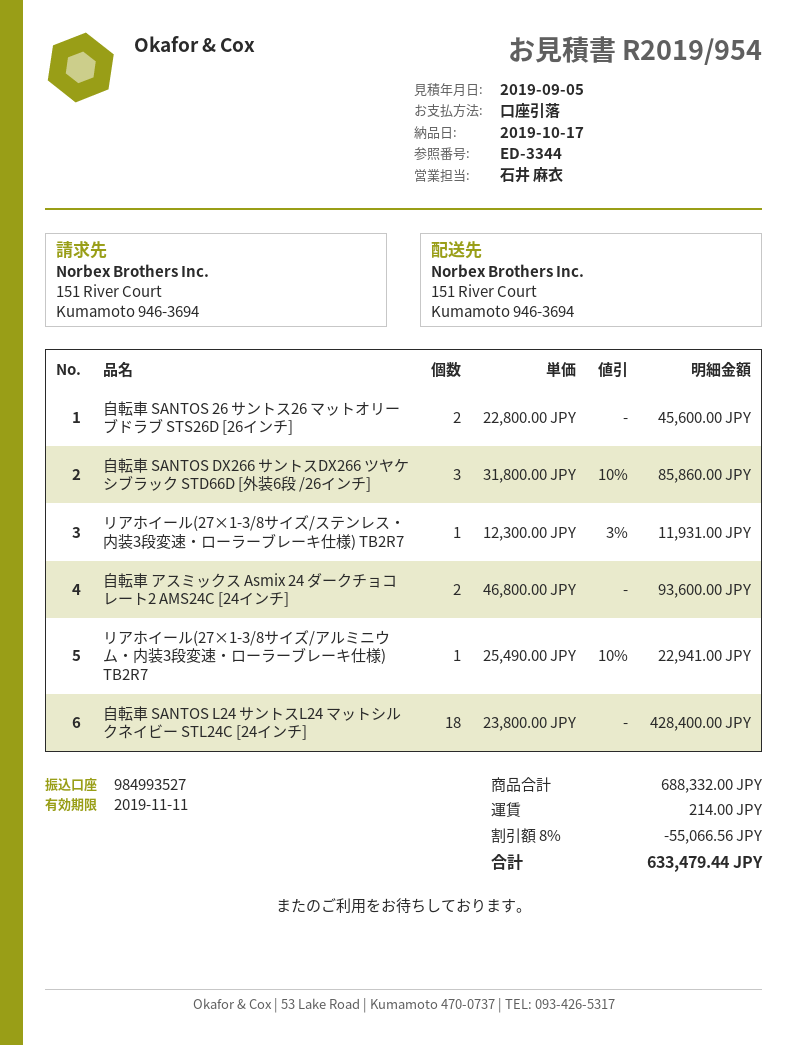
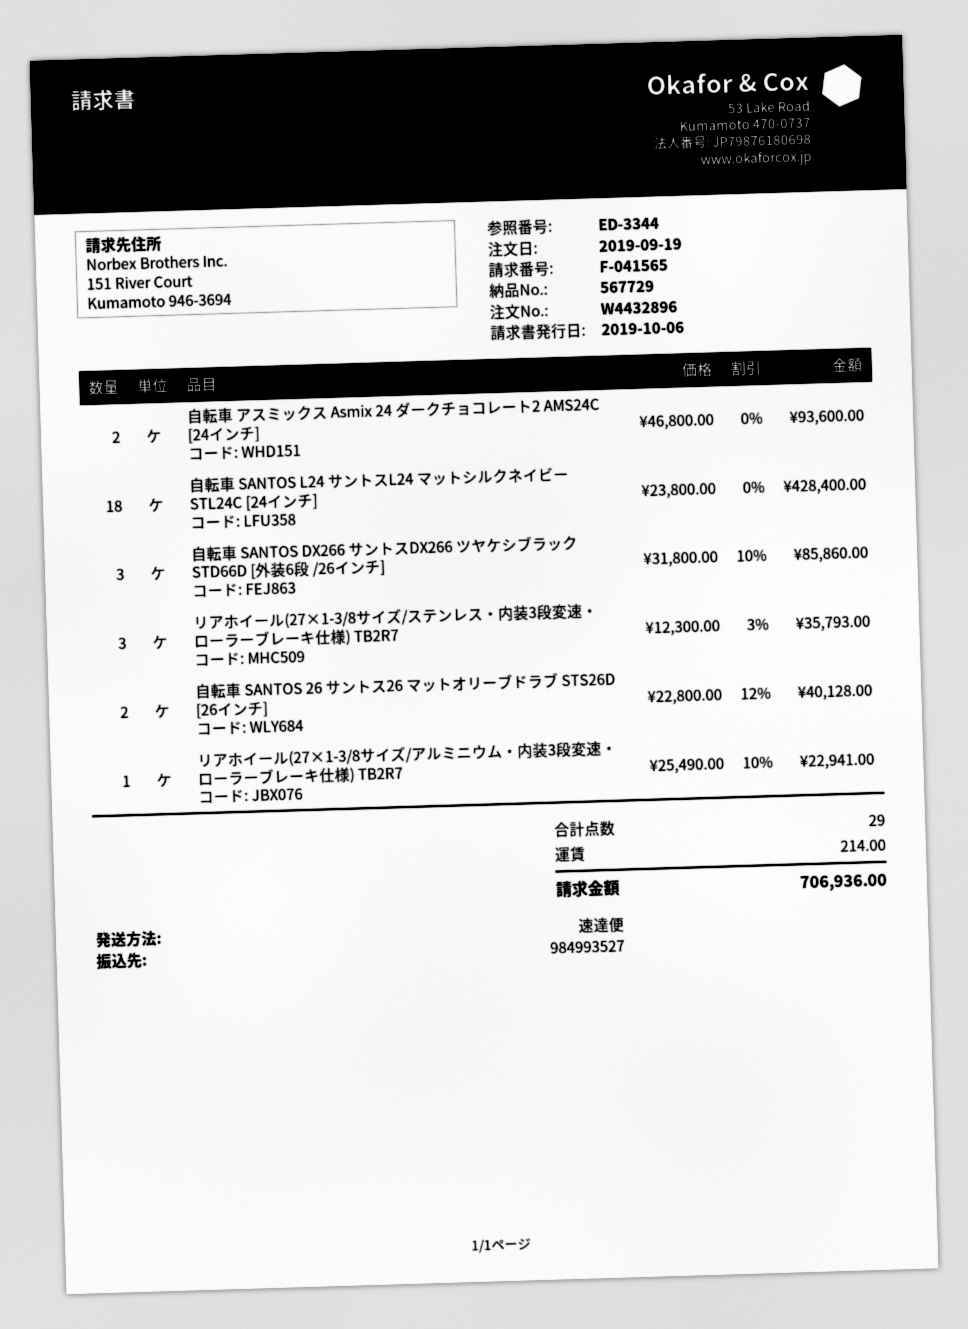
自転車 SANTOS 26 サントス26 マットオリーブドラブ STS26D [26インチ]: 2 x 22800.00 = 45600.00 -> 2 x 22800.00 - 12% = 40128.00
リアホイール(27×1-3/8サイズ/ステンレス・内装3段変速・ローラーブレーキ仕様) TB2R7: 1 x 12300.00 - 3% = 11931.00 -> 3 x 12300.00 - 3% = 35793.00
discount: 8% = 55066.56 -> none
total: 633479.44 -> 706936.00

